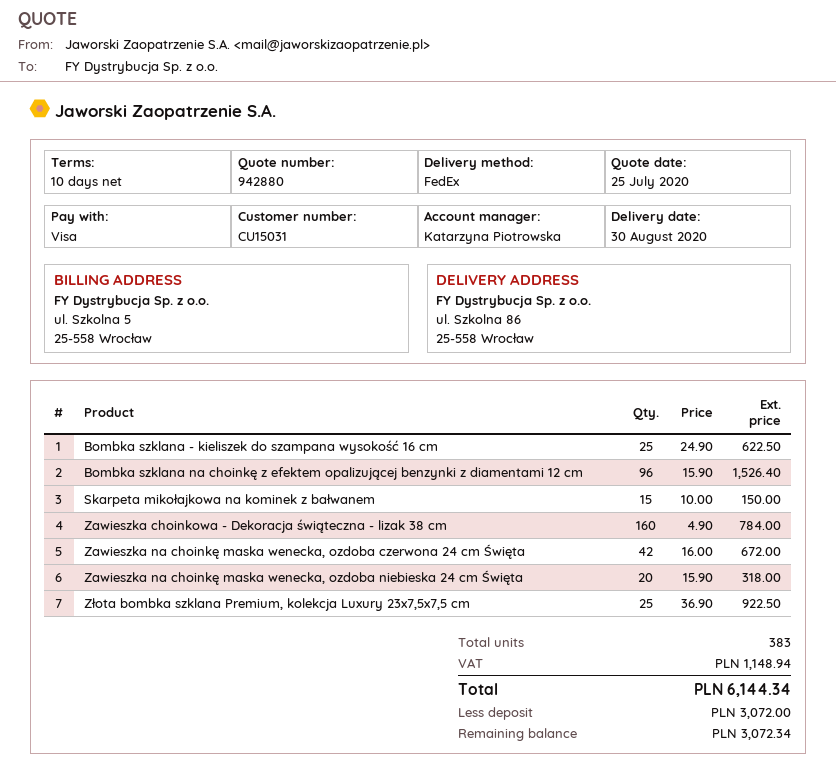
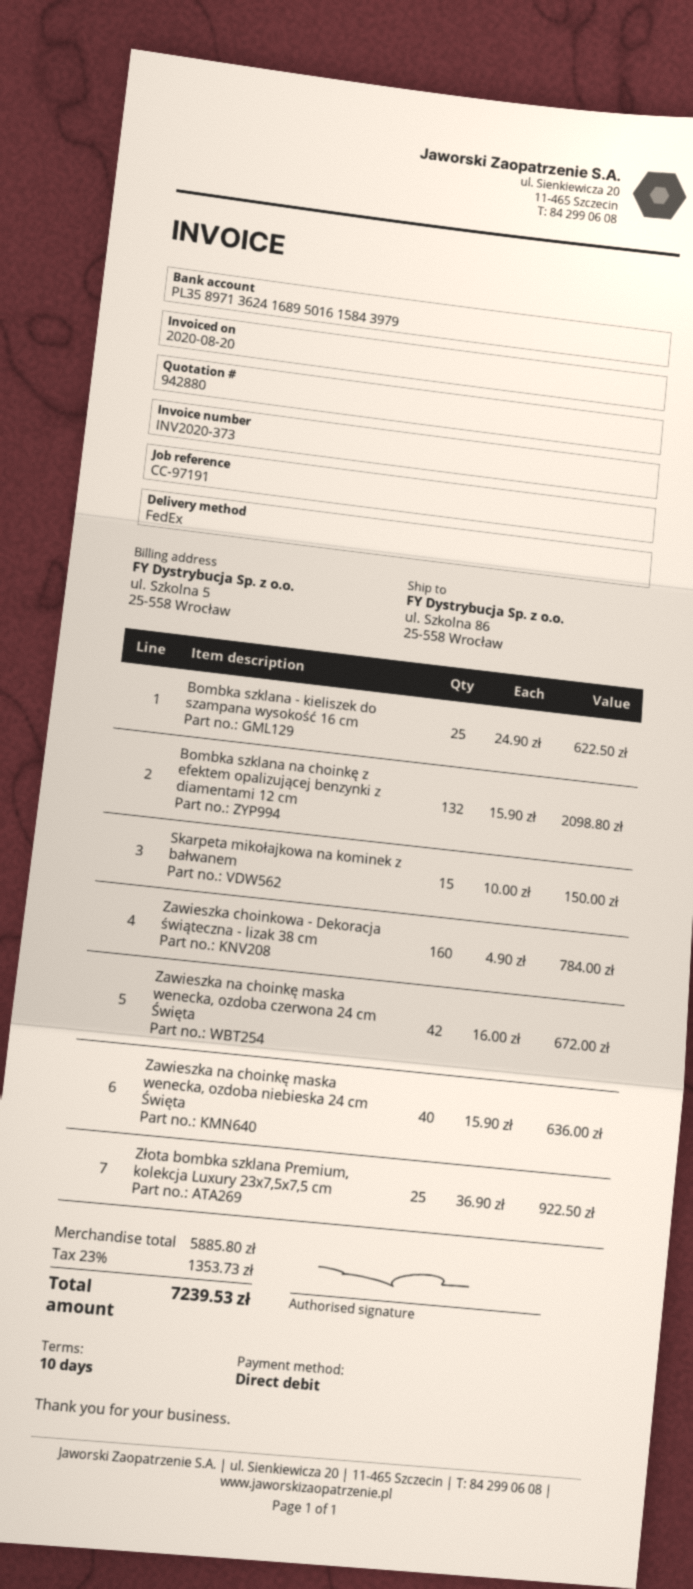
payment method: Visa -> direct debit
Bombka szklana na choinkę z efektem opalizującej benzynki z diamentami 12 cm: 96 x 15.90 = 1526.40 -> 132 x 15.90 = 2098.80
Zawieszka na choinkę maska wenecka, ozdoba niebieska 24 cm Święta: 20 x 15.90 = 318.00 -> 40 x 15.90 = 636.00
tax: 1148.94 -> 1353.73
total: 6144.34 -> 7239.53

